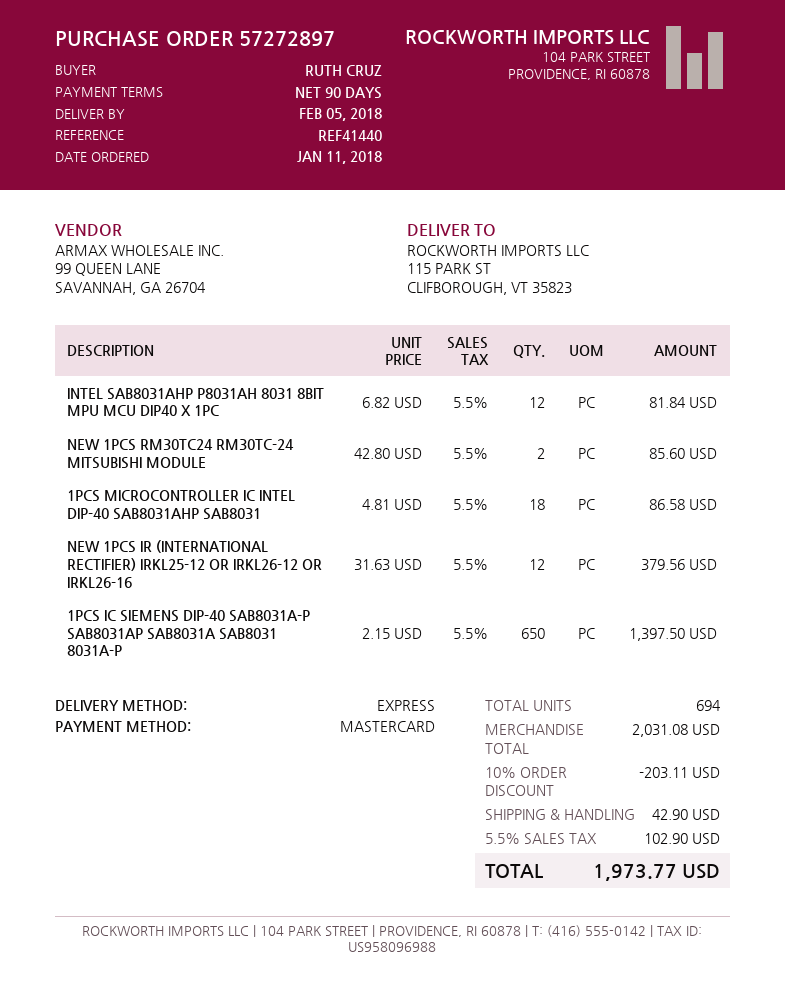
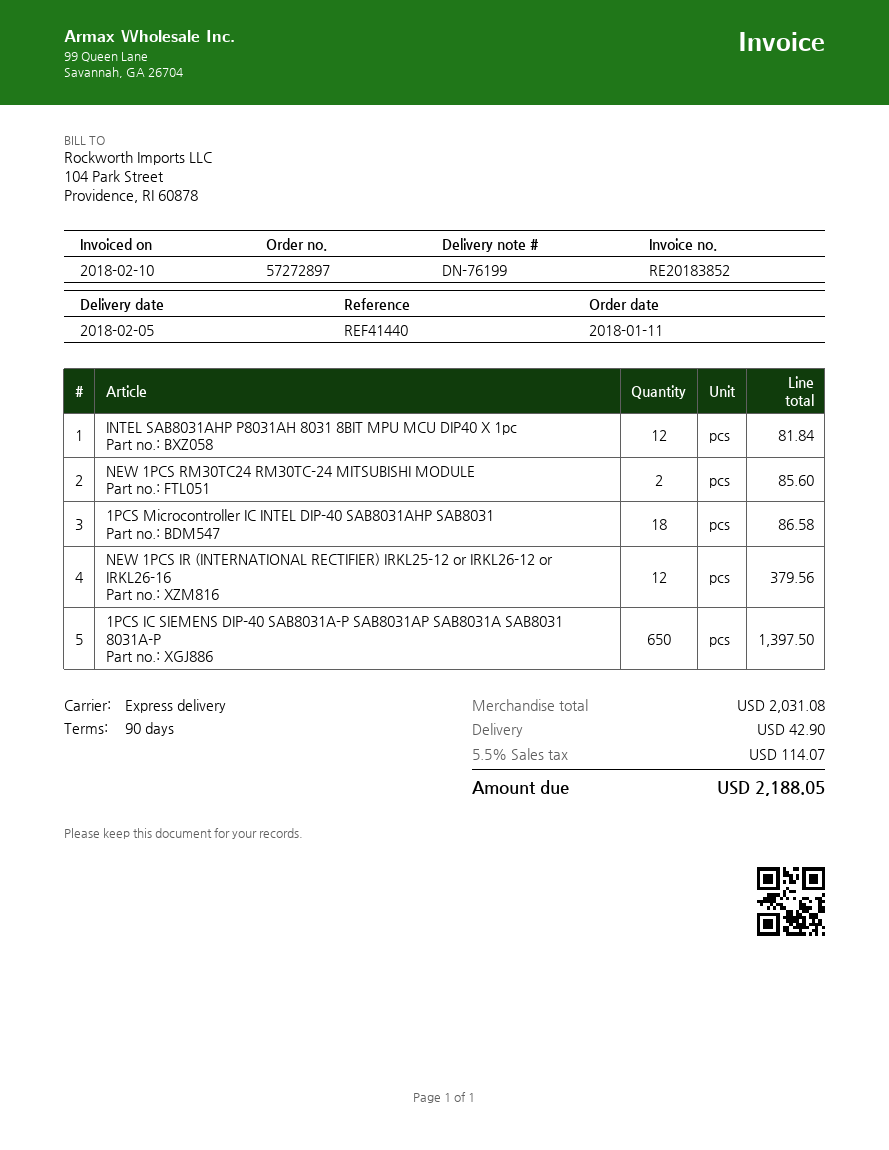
discount: 10% = 203.11 -> none
tax: 5.5% = 102.90 -> 5.5% = 114.07
total: 1973.77 -> 2188.05

